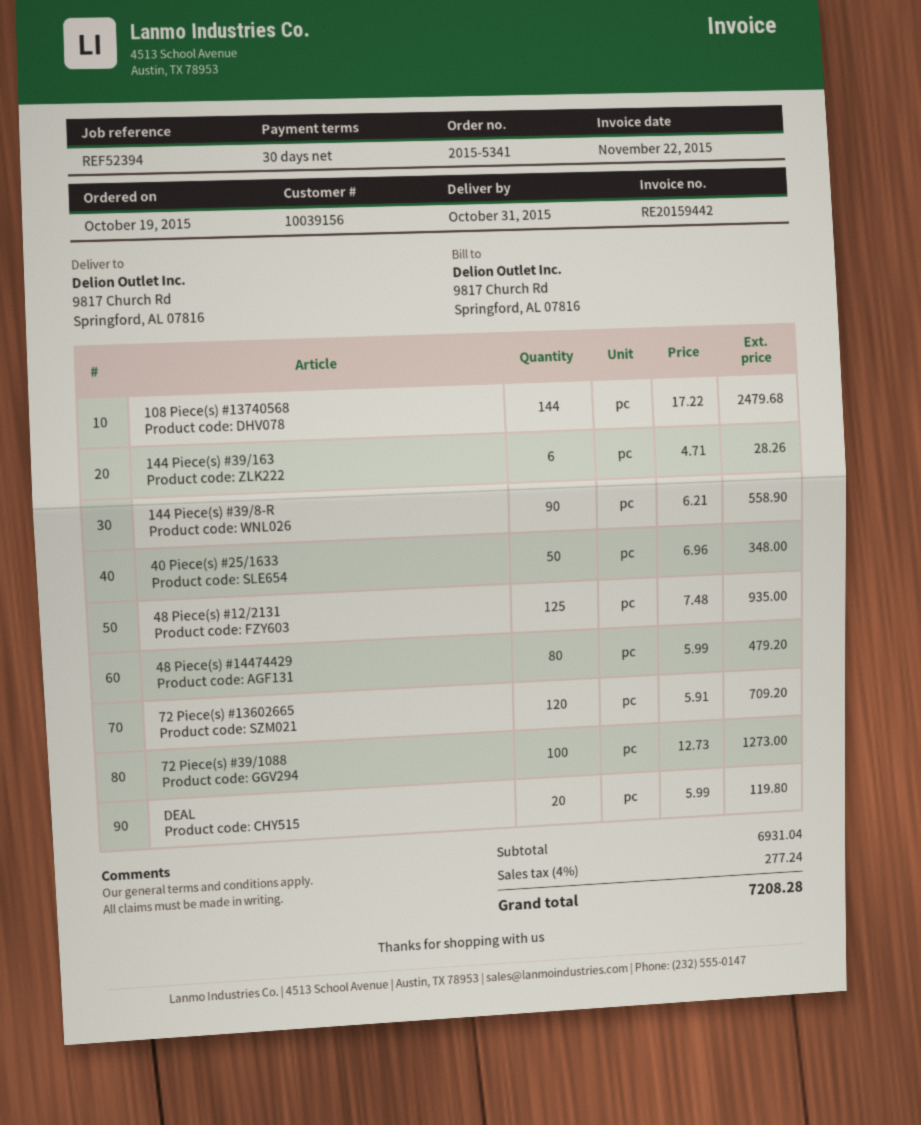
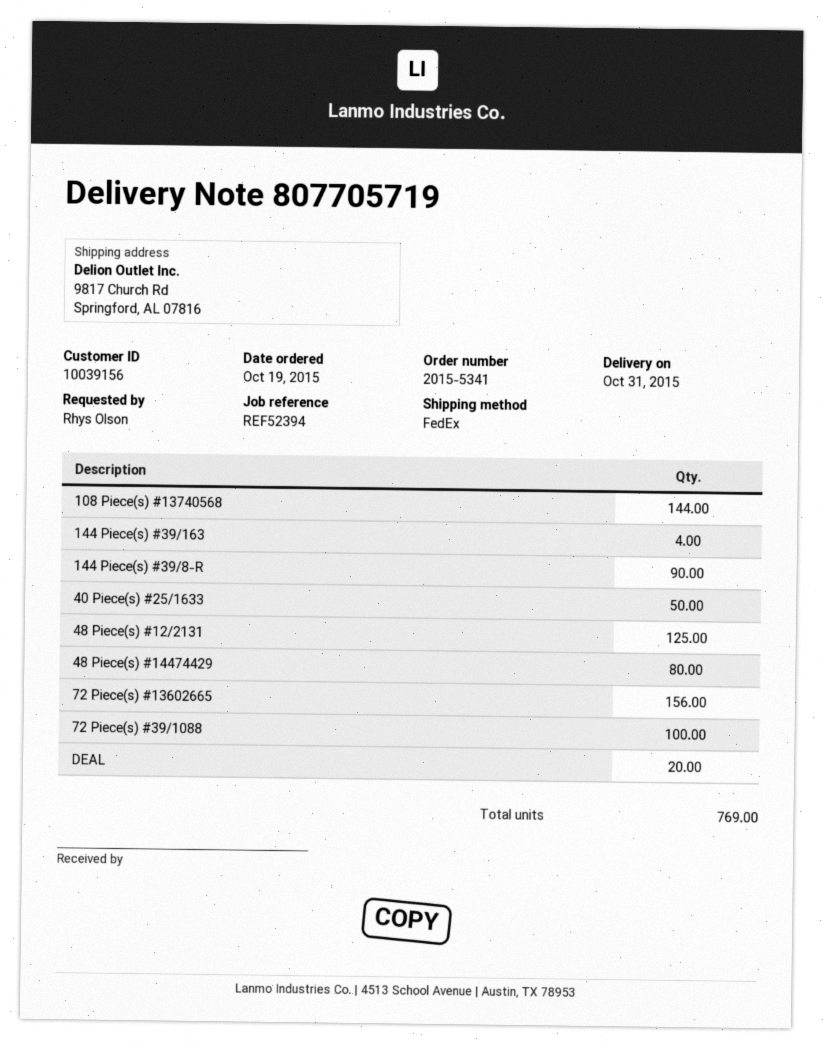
144 Piece(s) #39/163: 6 -> 4
72 Piece(s) #13602665: 120 -> 156

